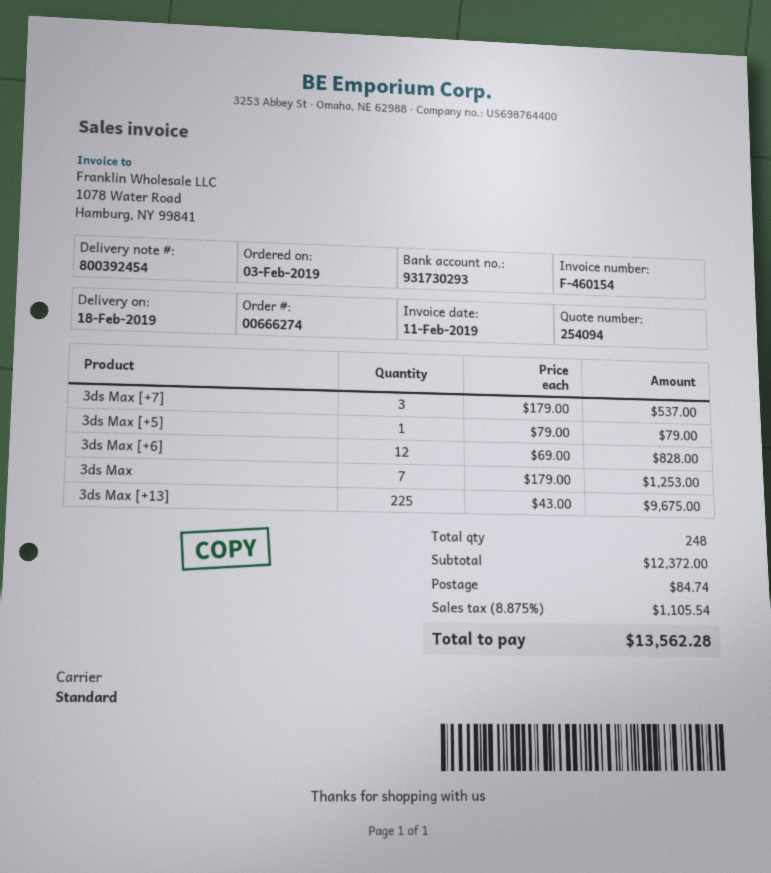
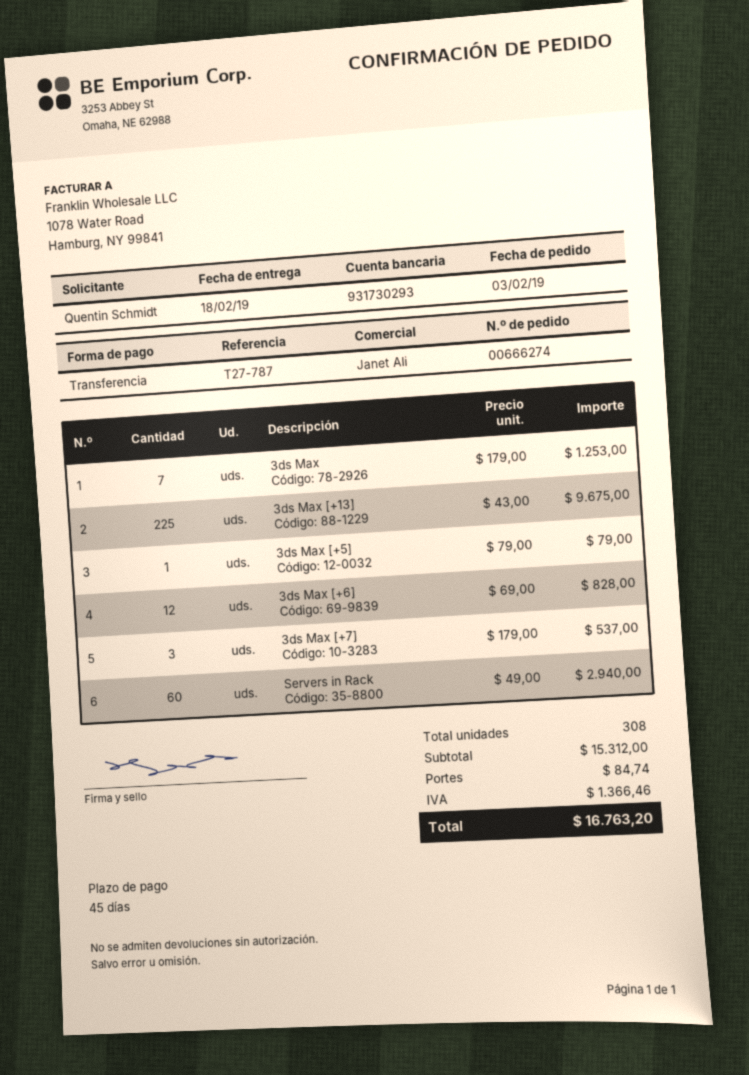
Servers in Rack: none -> 60 x 49.00 = 2940.00
total quantity: 248 -> 308
subtotal: 12372.00 -> 15312.00
tax: 1105.54 -> 1366.46
total: 13562.28 -> 16763.20

